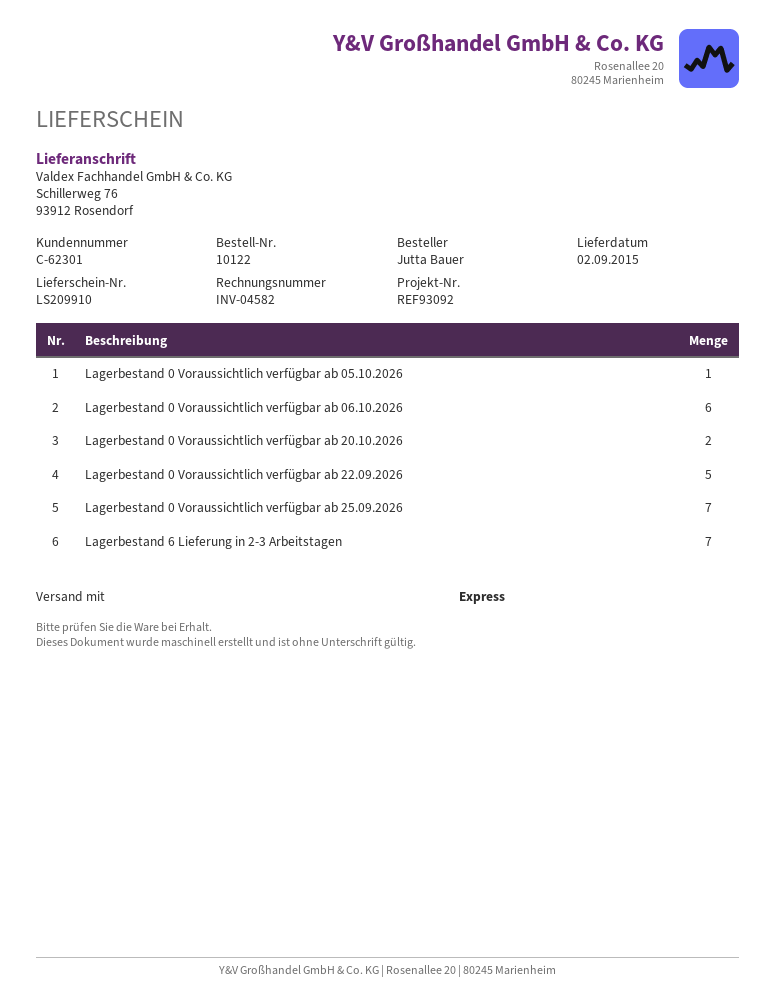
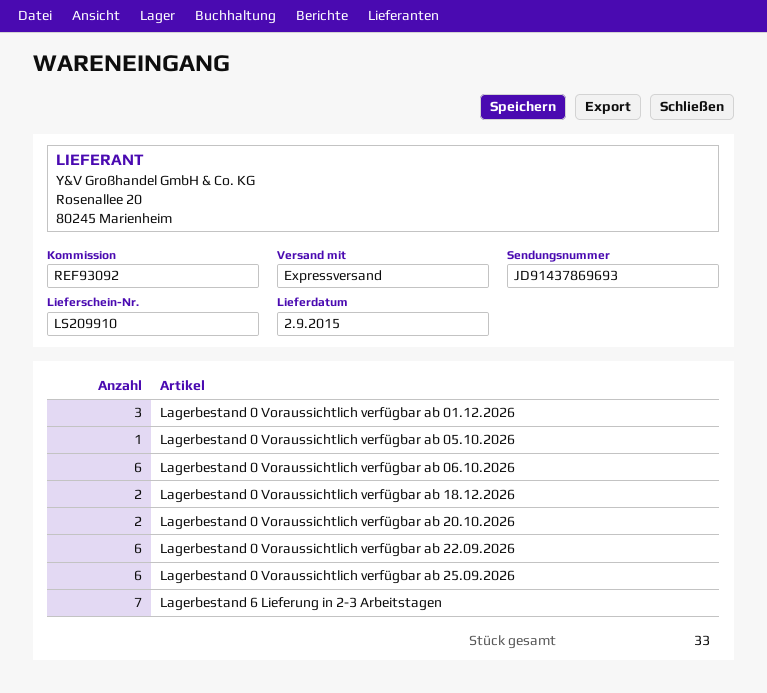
Lagerbestand 0 Voraussichtlich verfügbar ab 22.09.2026: 5 -> 6
Lagerbestand 0 Voraussichtlich verfügbar ab 25.09.2026: 7 -> 6
Lagerbestand 0 Voraussichtlich verfügbar ab 01.12.2026: none -> 3
Lagerbestand 0 Voraussichtlich verfügbar ab 18.12.2026: none -> 2

